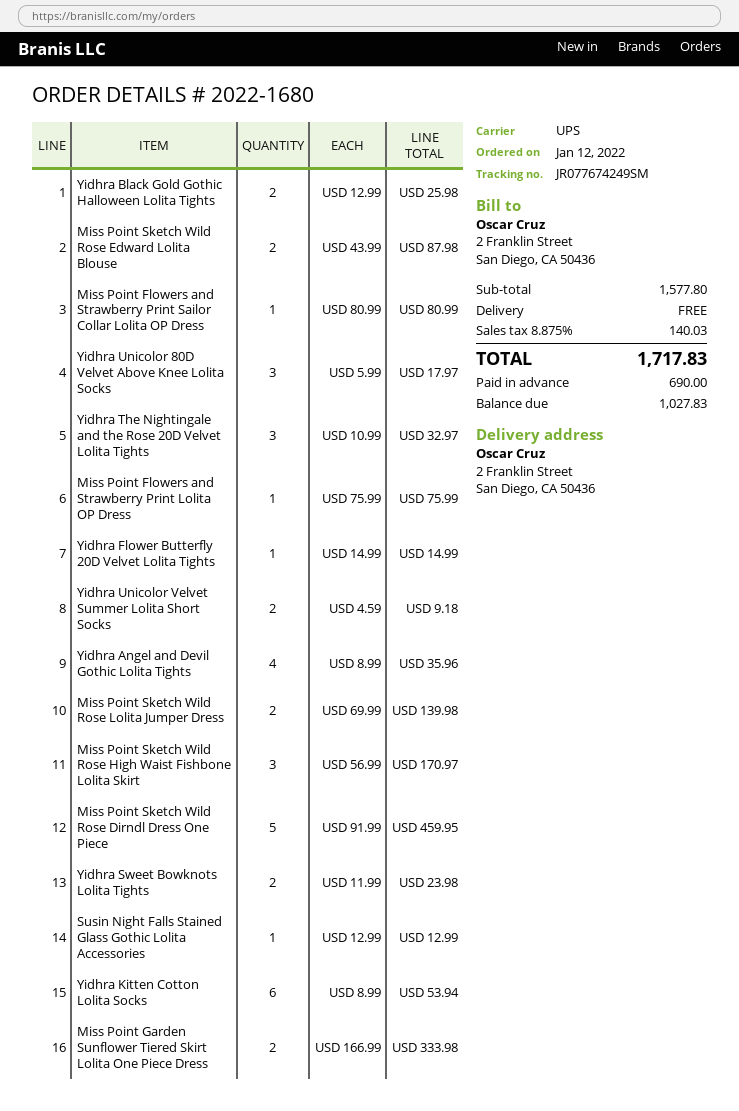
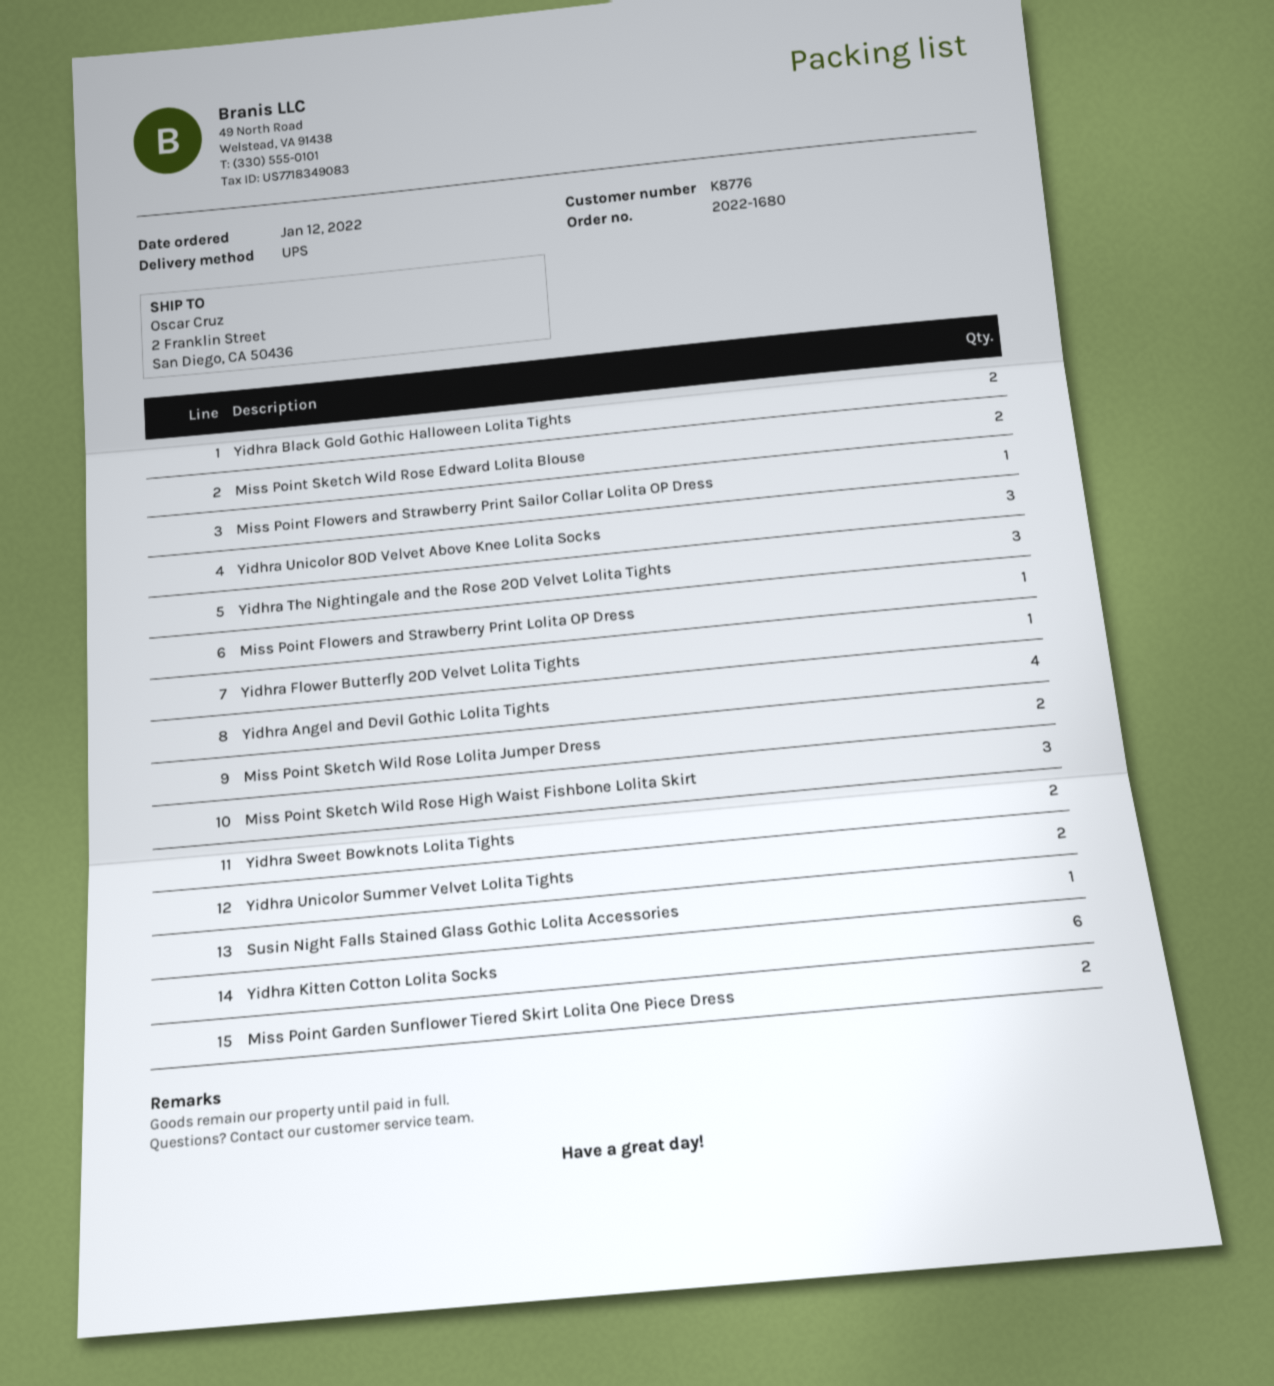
Yidhra Unicolor Velvet Summer Lolita Short Socks: 2 -> none
Miss Point Sketch Wild Rose Dirndl Dress One Piece: 5 -> none
Yidhra Unicolor Summer Velvet Lolita Tights: none -> 2

